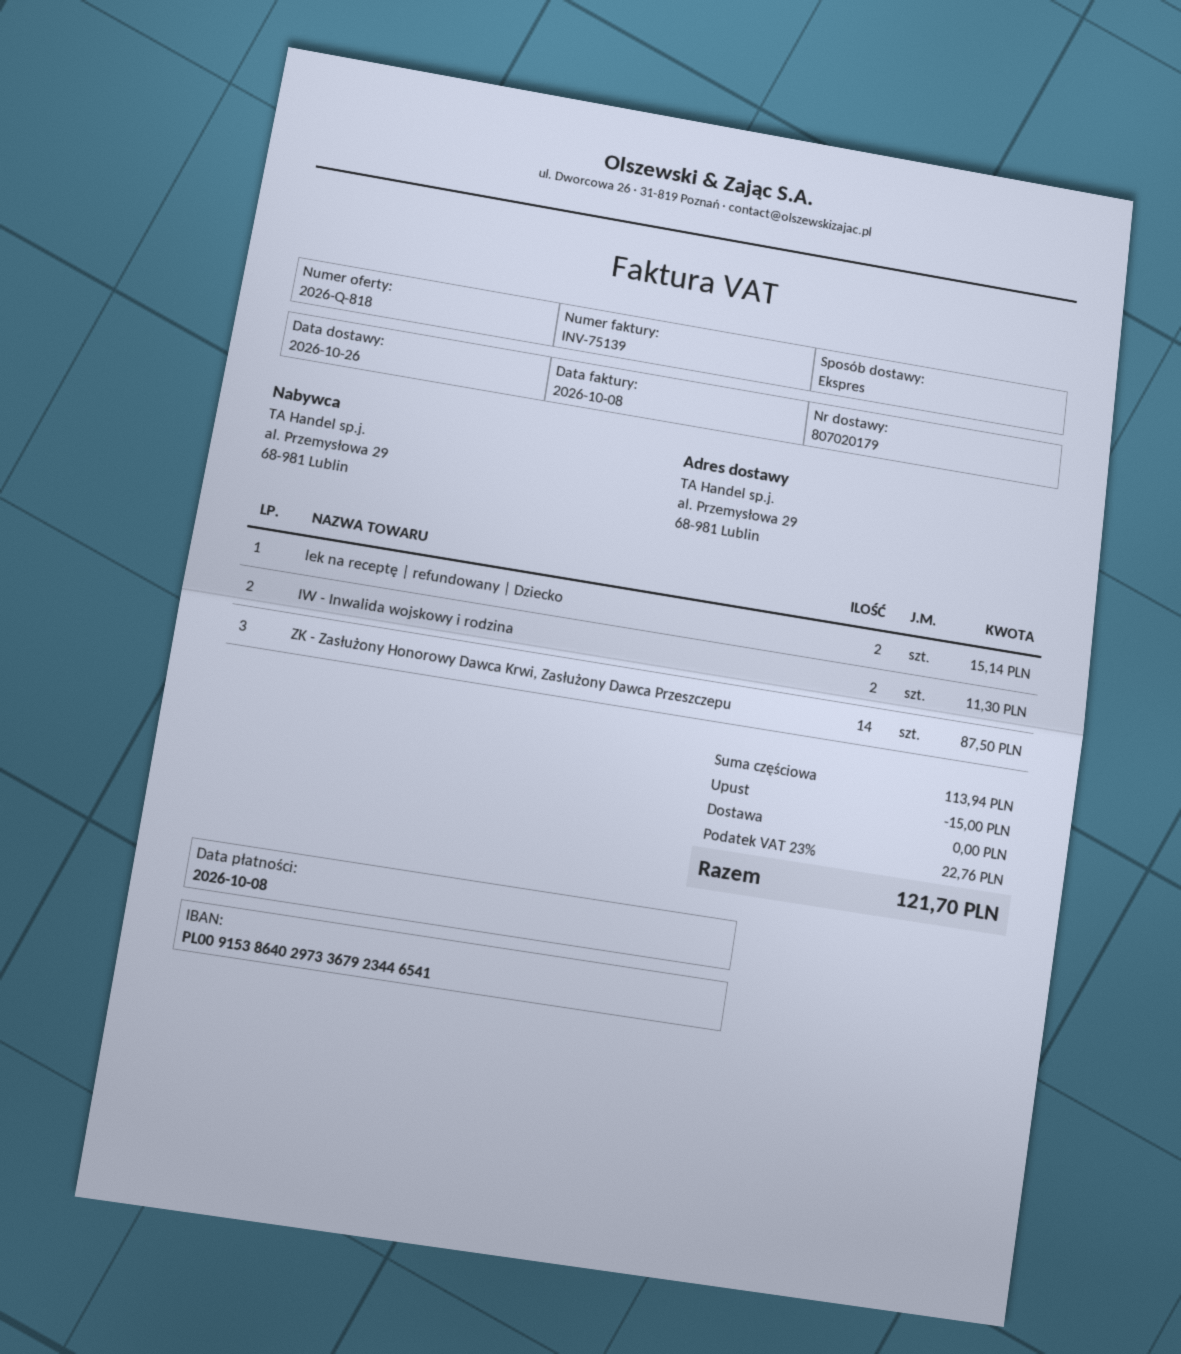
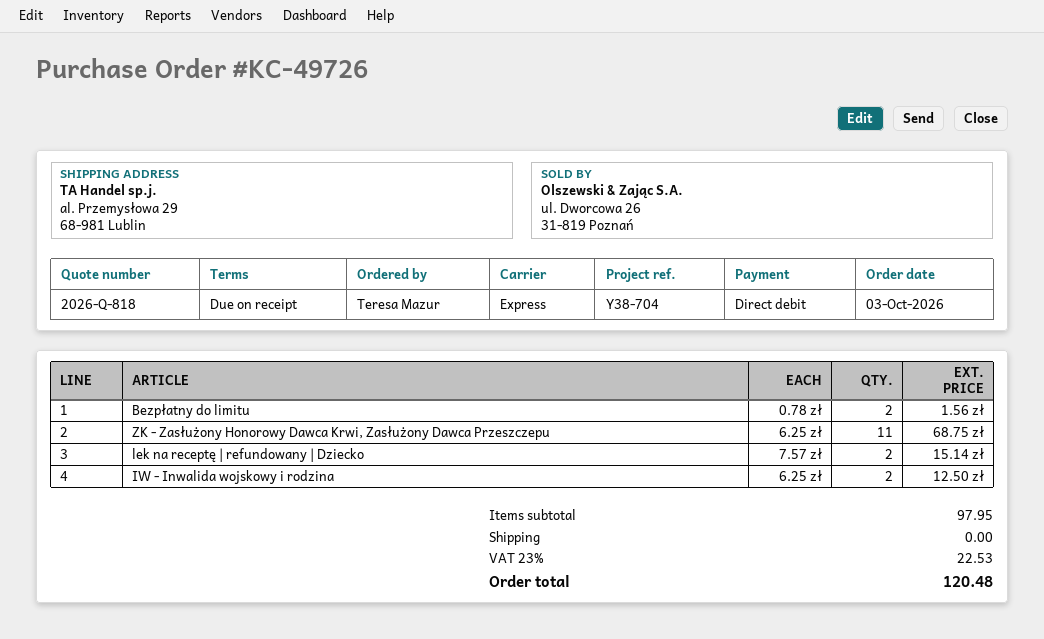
IW - Inwalida wojskowy i rodzina: 2 for 11.30 -> 2 for 12.50
ZK - Zasłużony Honorowy Dawca Krwi, Zasłużony Dawca Przeszczepu: 14 for 87.50 -> 11 for 68.75
Bezpłatny do limitu: none -> 2 for 1.56
subtotal: 113.94 -> 97.95
discount: 15.00 -> none
tax: 23% = 22.76 -> 23% = 22.53
total: 121.70 -> 120.48

